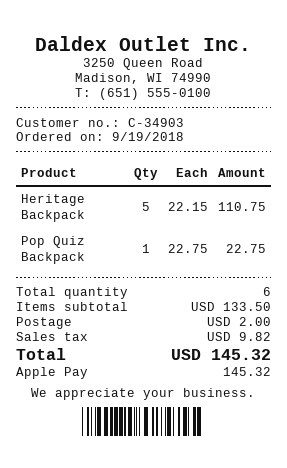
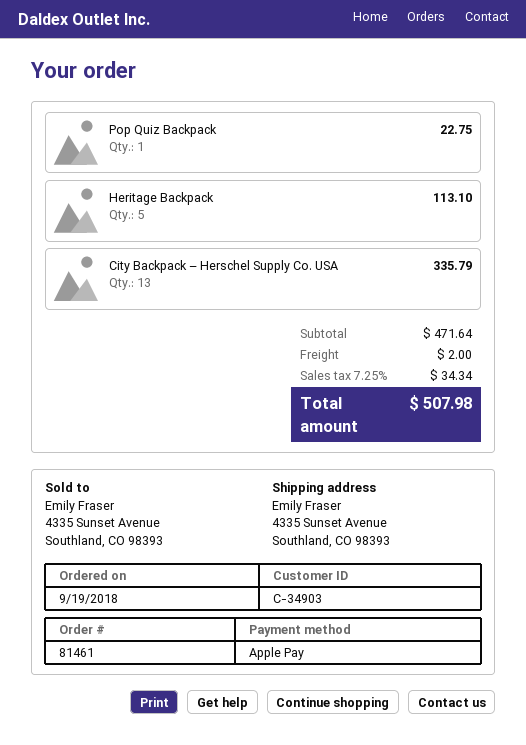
Heritage Backpack: 5 for 110.75 -> 5 for 113.10
City Backpack – Herschel Supply Co. USA: none -> 13 for 335.79
subtotal: 133.50 -> 471.64
tax: 9.82 -> 34.34
total: 145.32 -> 507.98

